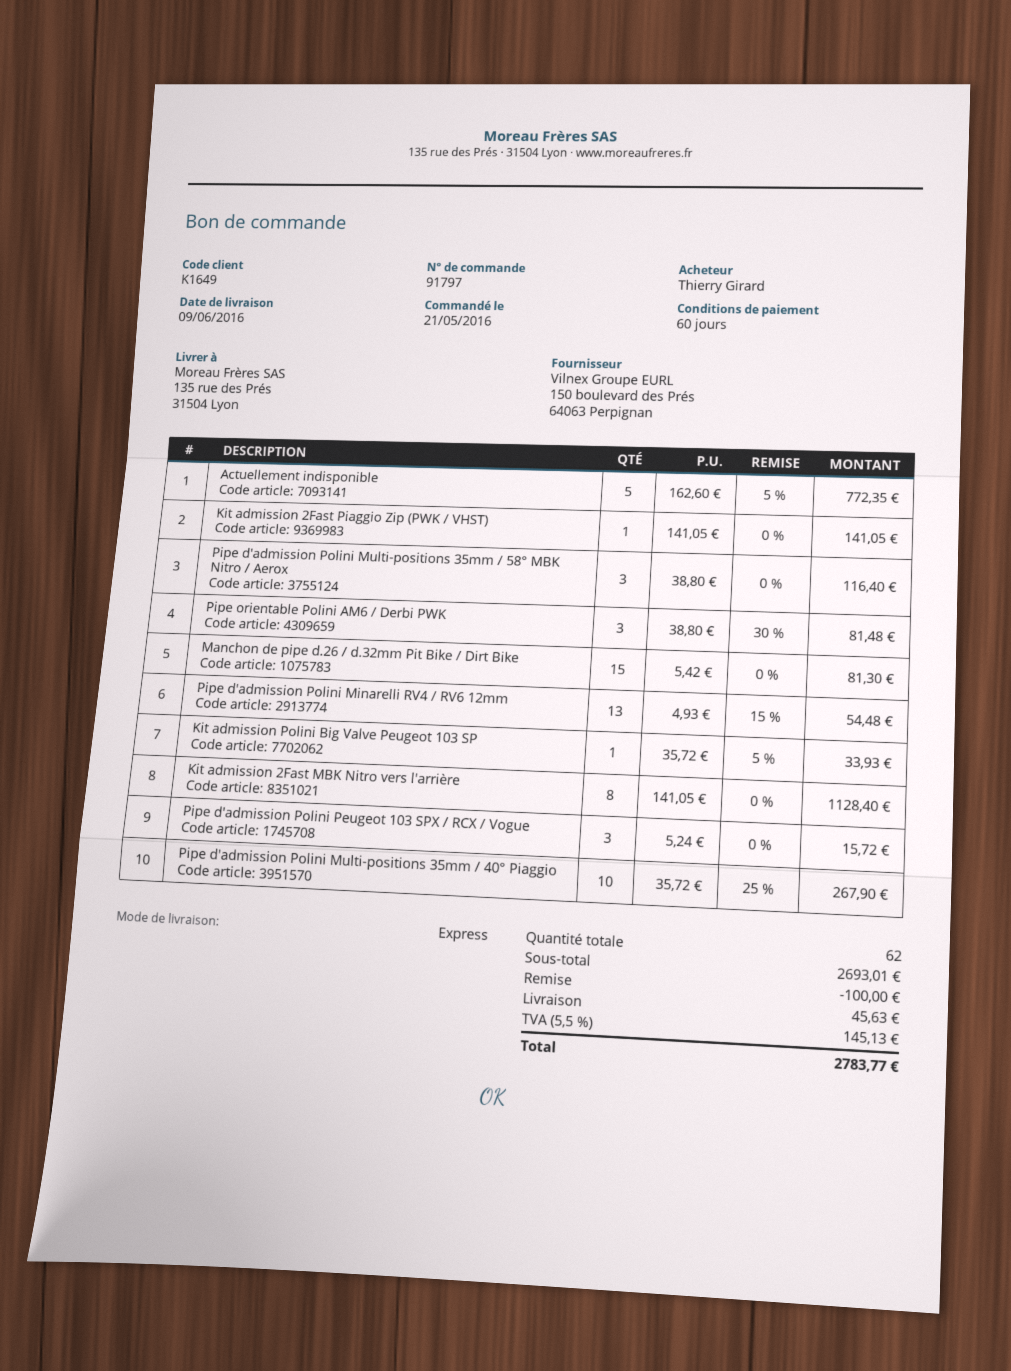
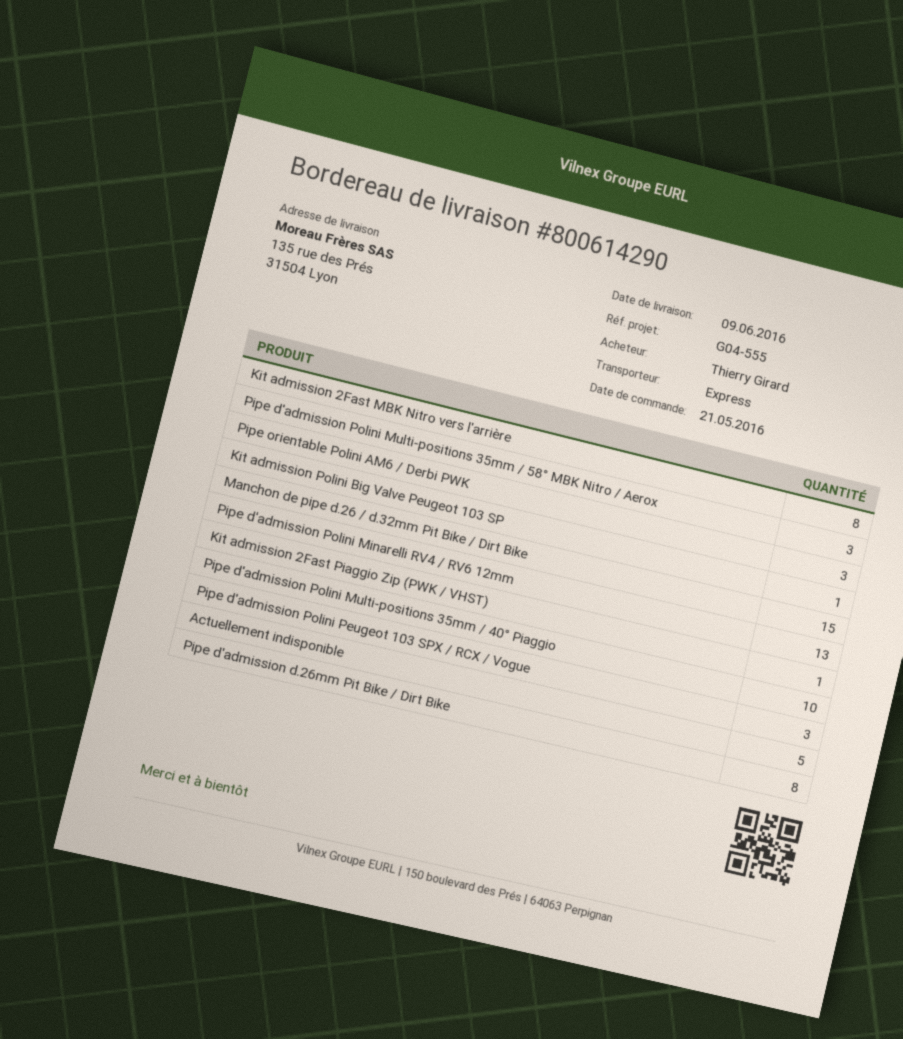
Pipe d'admission d.26mm Pit Bike / Dirt Bike: none -> 8

